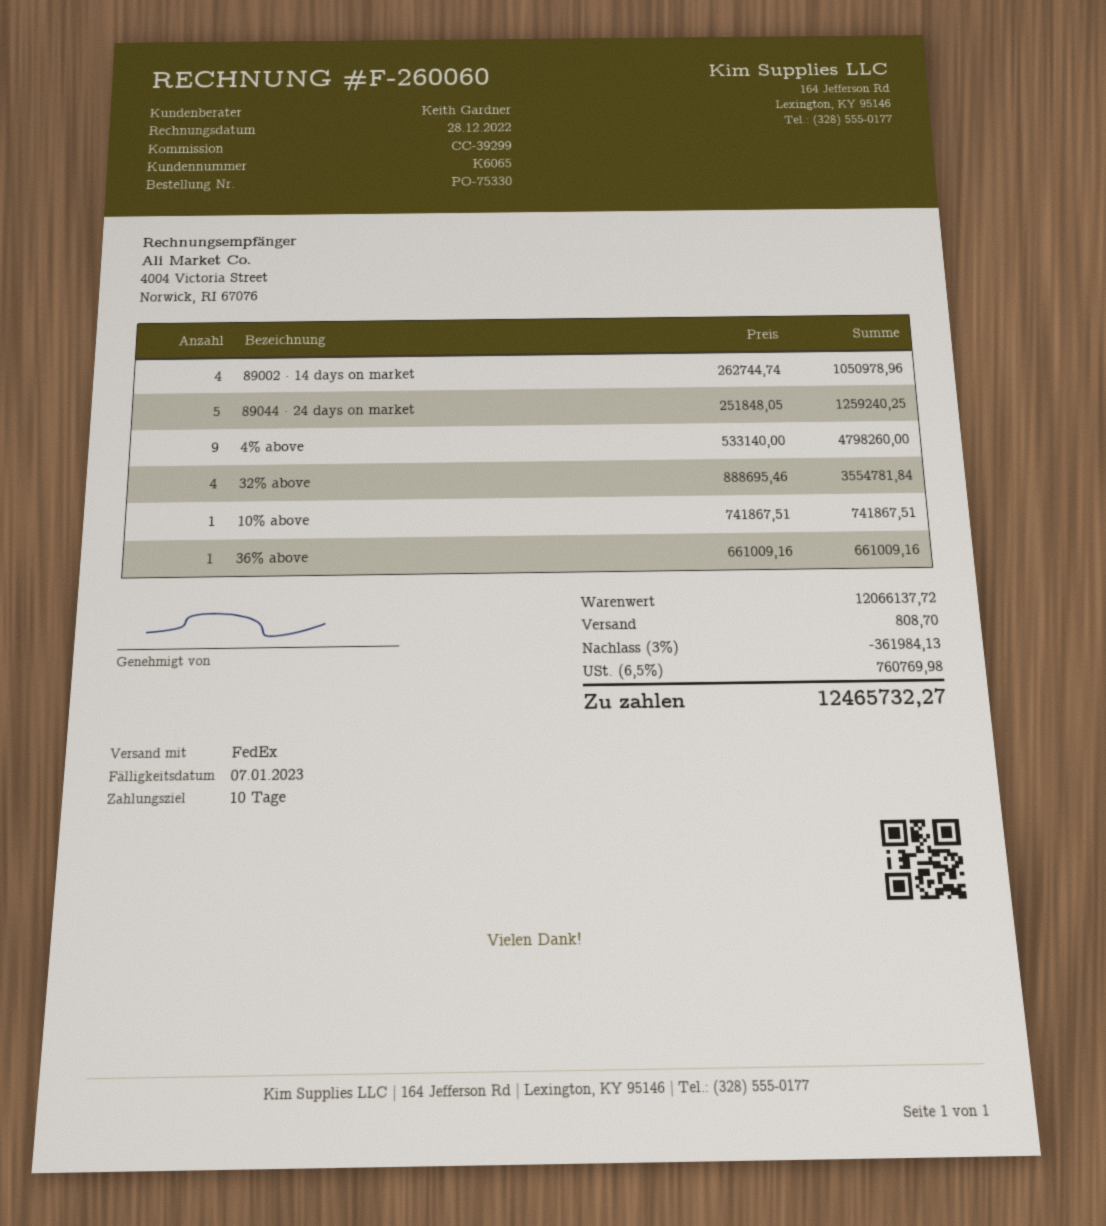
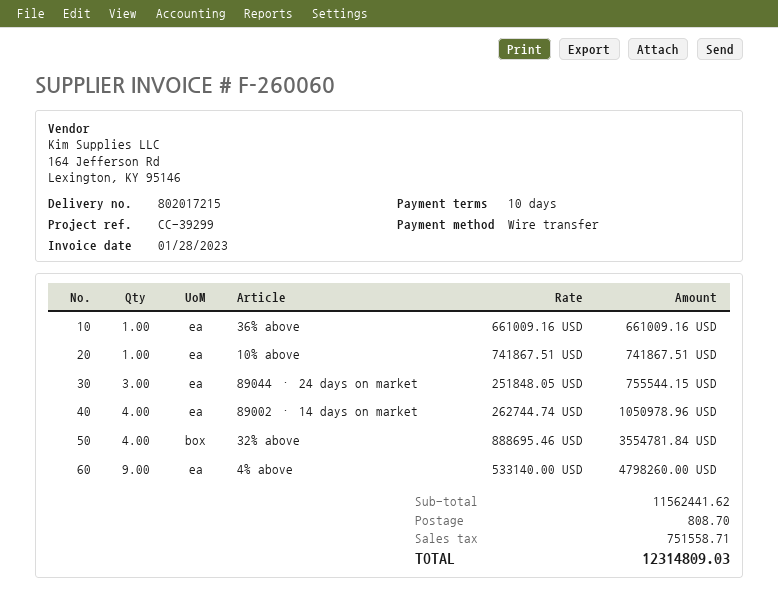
invoice date: 2022-12-28 -> 2023-01-28
89044 · 24 days on market: 5 x 251848.05 = 1259240.25 -> 3 x 251848.05 = 755544.15
subtotal: 12066137.72 -> 11562441.62
discount: 3% = 361984.13 -> none
tax: 760769.98 -> 751558.71
total: 12465732.27 -> 12314809.03

